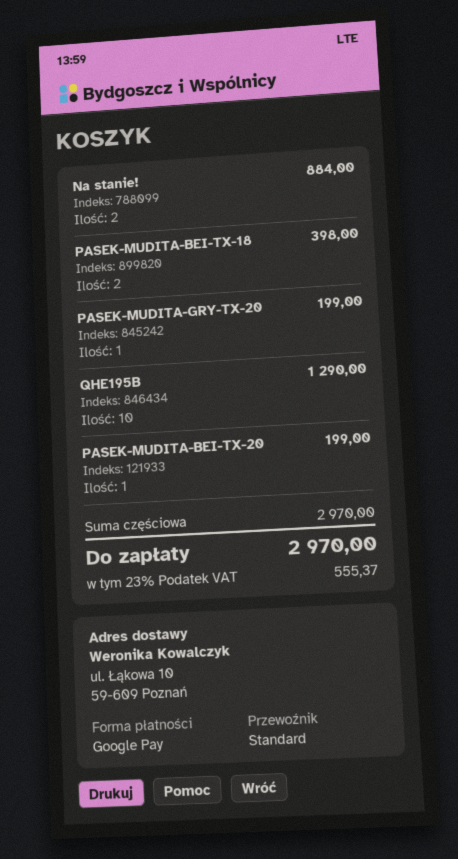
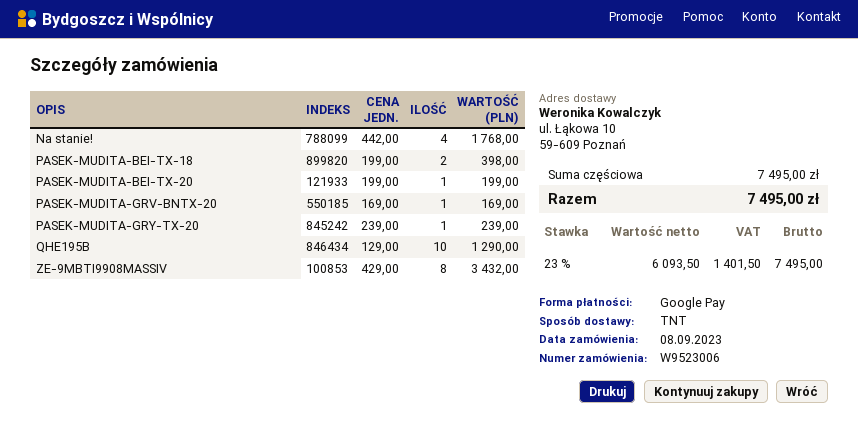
shipping method: standard -> TNT
Na stanie!: 2 for 884.00 -> 4 for 1768.00
PASEK-MUDITA-GRY-TX-20: 1 for 199.00 -> 1 for 239.00
PASEK-MUDITA-GRV-BNTX-20: none -> 1 for 169.00
ZE-9MBTI9908MASSIV: none -> 8 for 3432.00
subtotal: 2970.00 -> 7495.00
tax: 23% = 555.37 -> 23% = 1401.50
total: 2970.00 -> 7495.00

